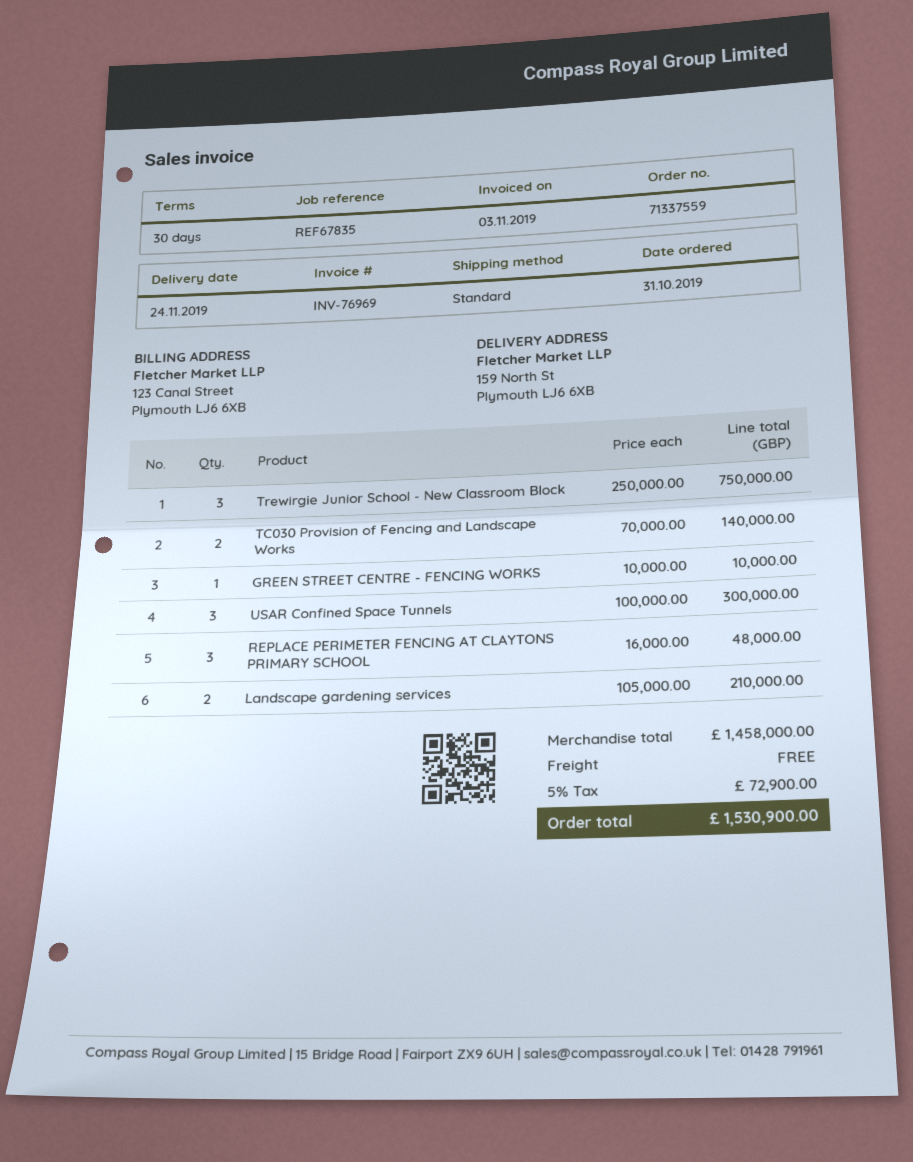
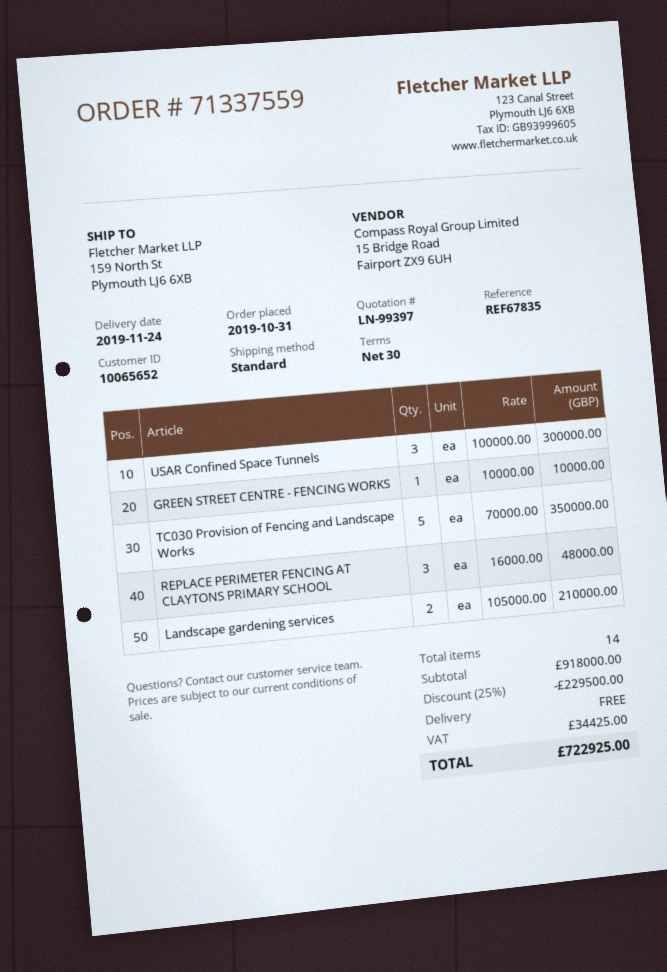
Trewirgie Junior School - New Classroom Block: 3 x 250000.00 = 750000.00 -> none
TC030 Provision of Fencing and Landscape Works: 2 x 70000.00 = 140000.00 -> 5 x 70000.00 = 350000.00
subtotal: 1458000.00 -> 918000.00
discount: none -> 25% = 229500.00
tax: 72900.00 -> 34425.00
total: 1530900.00 -> 722925.00

